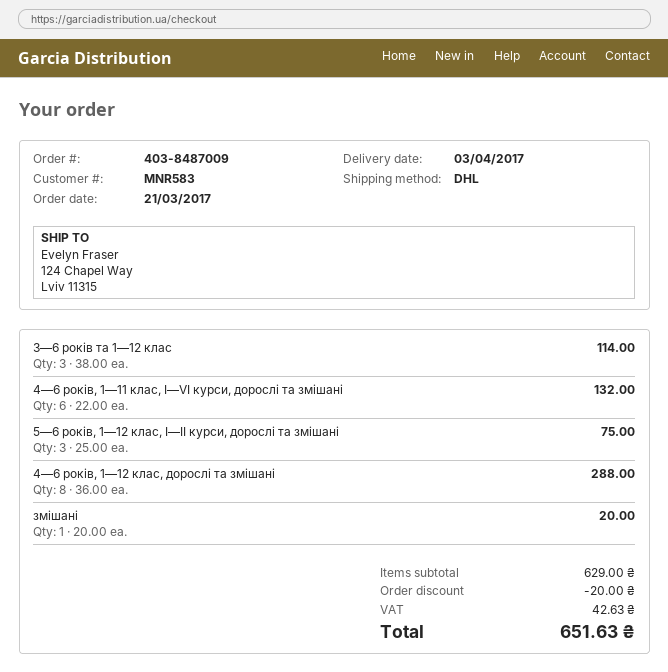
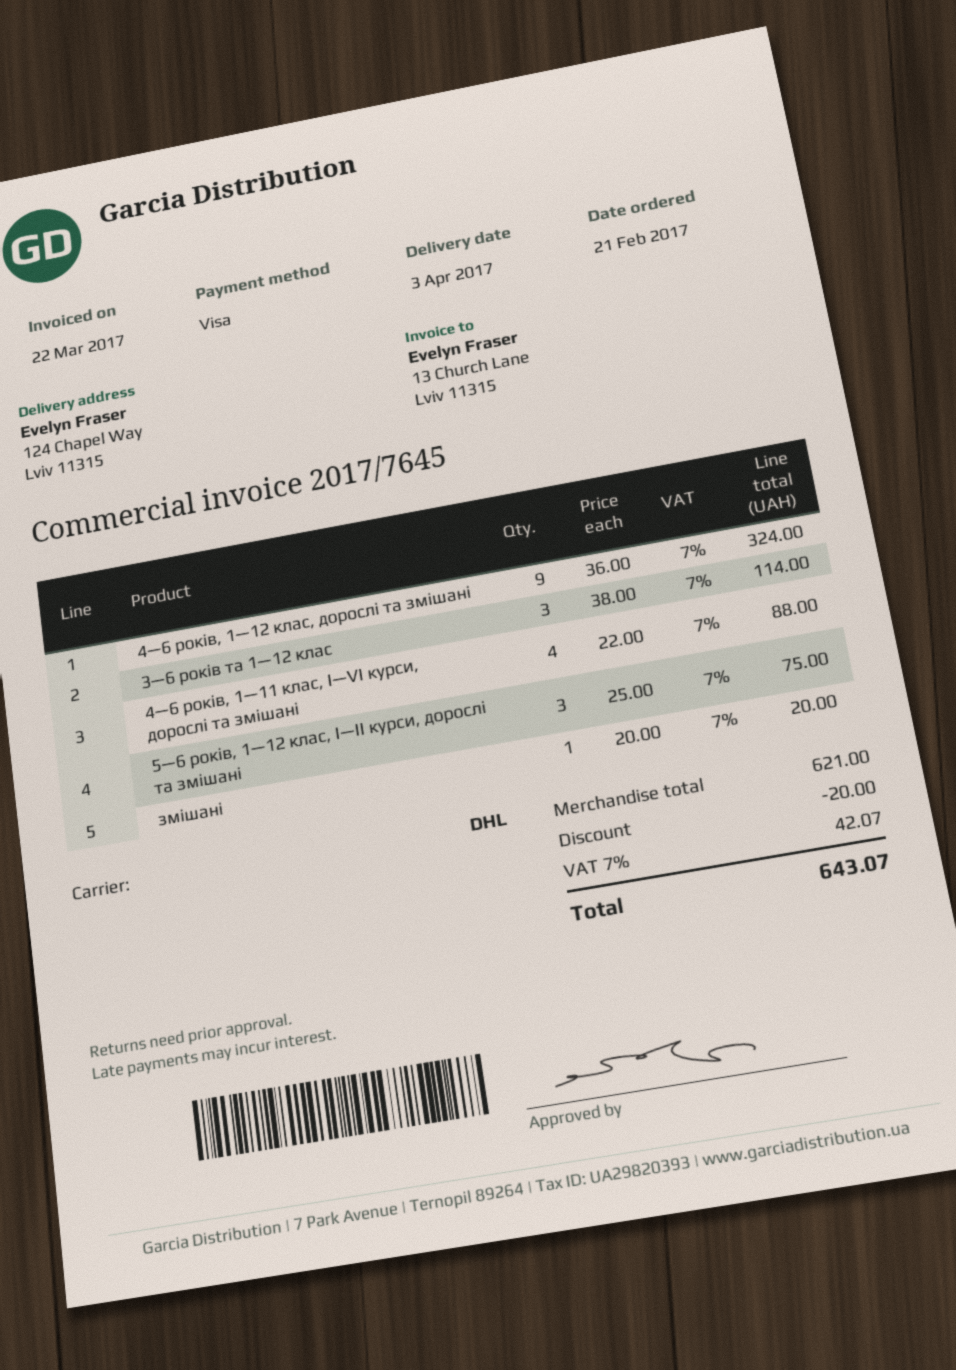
order date: 2017-03-21 -> 2017-02-21
4—6 років, 1—11 клас, I—VI курси, дорослі та змішані: 6 x 22.00 = 132.00 -> 4 x 22.00 = 88.00
4—6 років, 1—12 клас, дорослі та змішані: 8 x 36.00 = 288.00 -> 9 x 36.00 = 324.00
subtotal: 629.00 -> 621.00
tax: 42.63 -> 42.07
total: 651.63 -> 643.07

